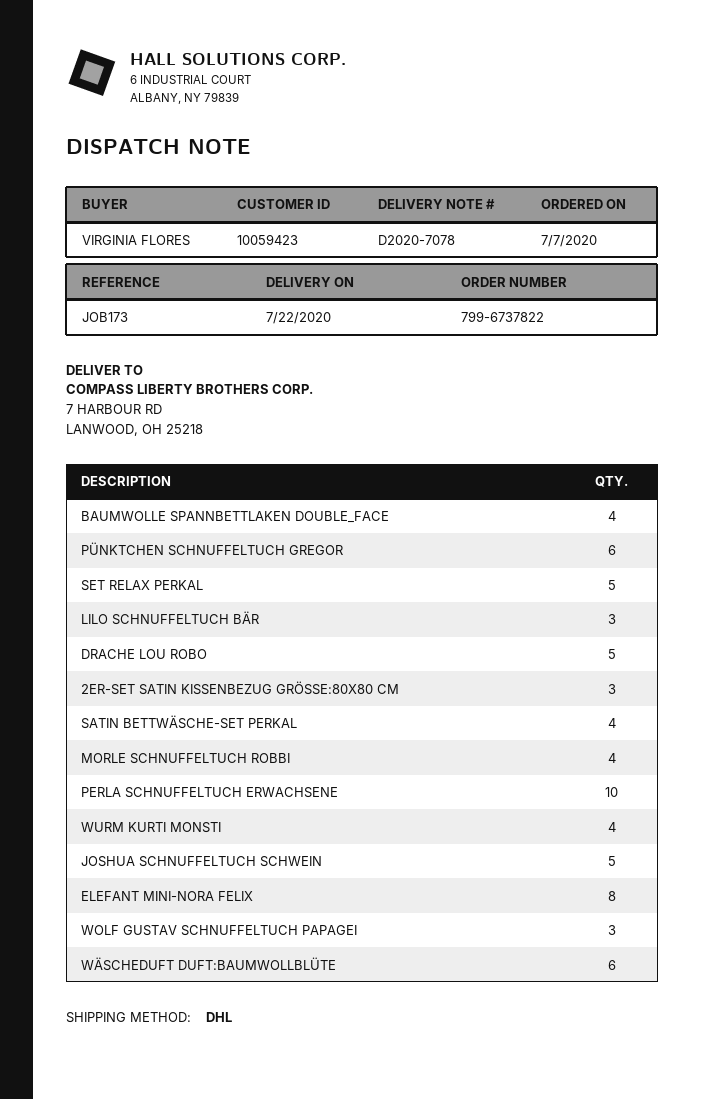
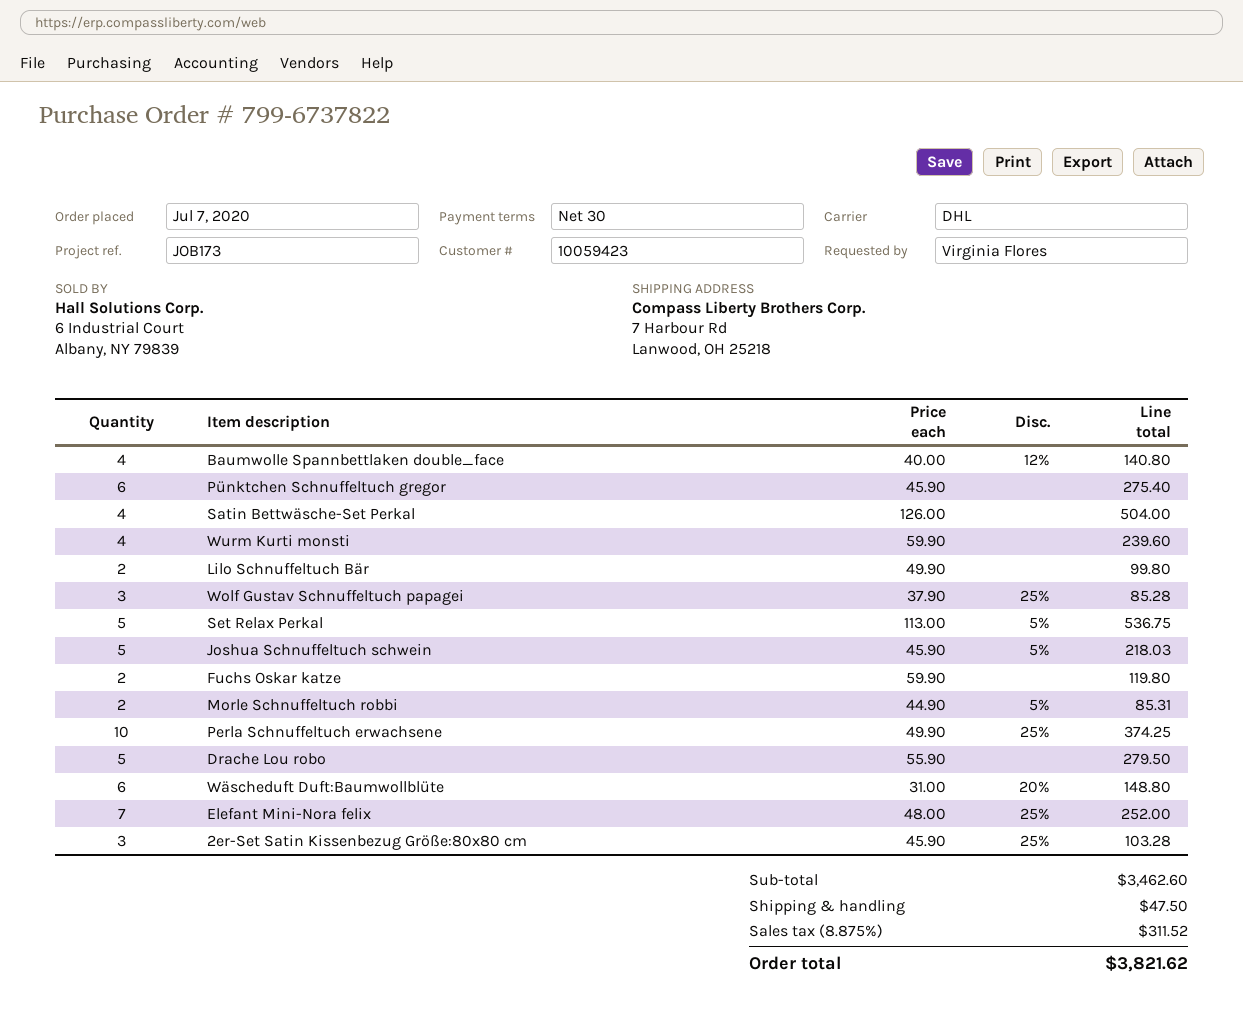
LILO SCHNUFFELTUCH BÄR: 3 -> 2
MORLE SCHNUFFELTUCH ROBBI: 4 -> 2
ELEFANT MINI-NORA FELIX: 8 -> 7
Fuchs Oskar katze: none -> 2

